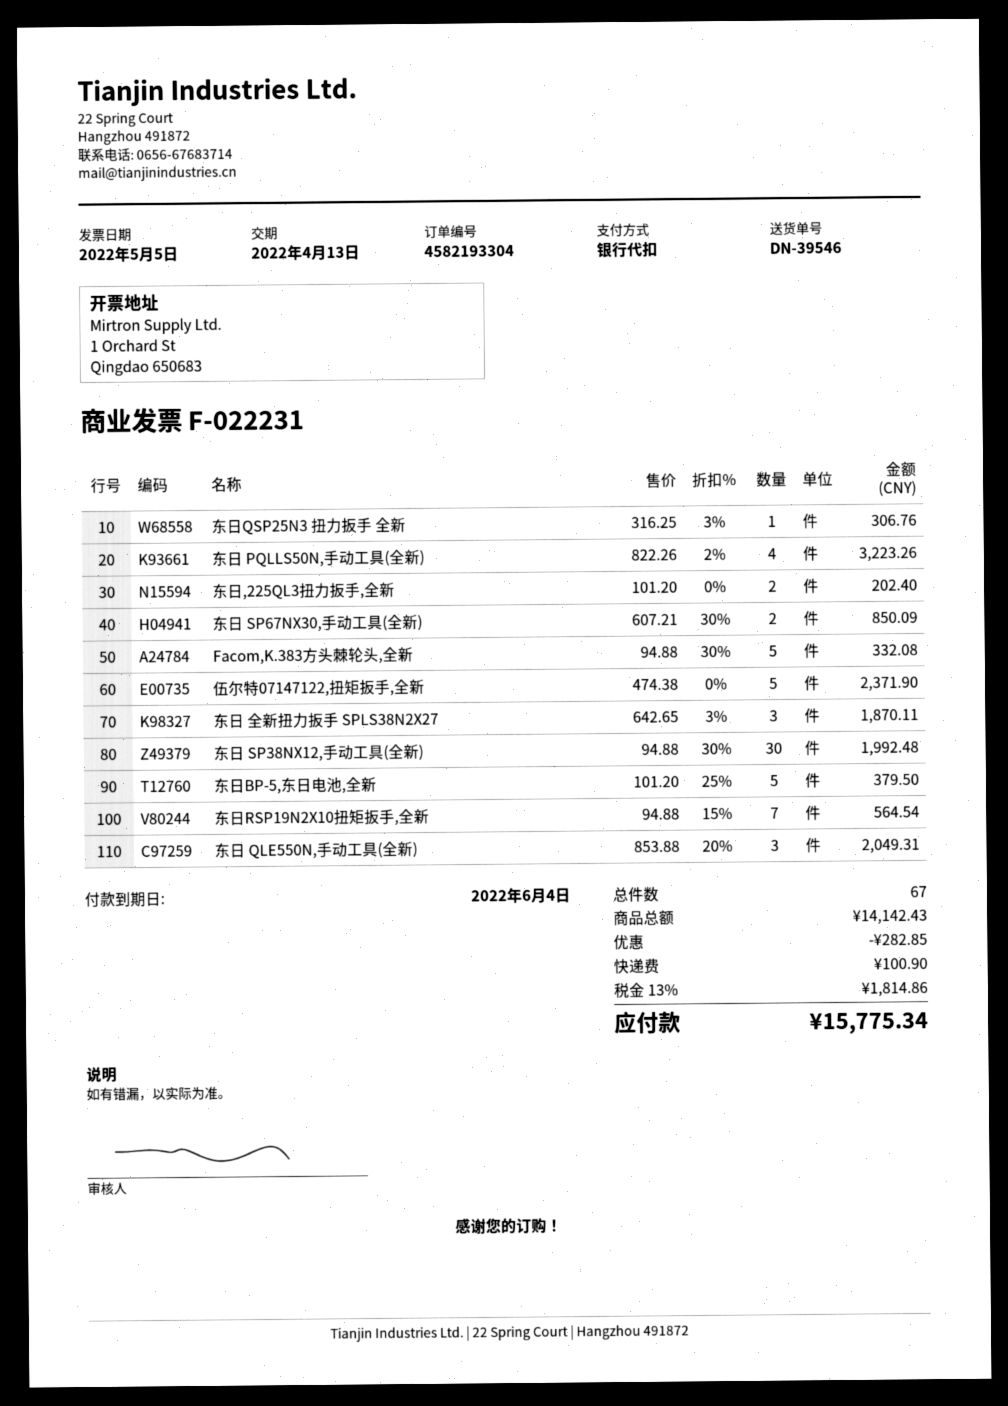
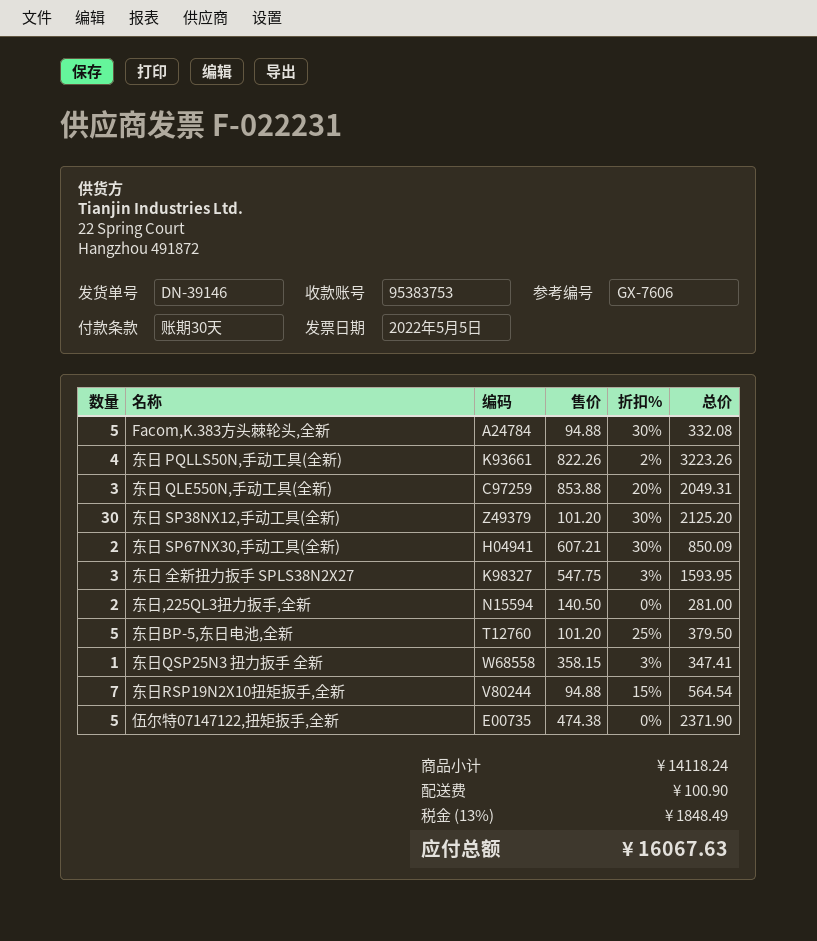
delivery note number: DN-39546 -> DN-39146
东日QSP25N3 扭力扳手 全新: 1 x 316.25 - 3% = 306.76 -> 1 x 358.15 - 3% = 347.41
东日,225QL3扭力扳手,全新: 2 x 101.20 = 202.40 -> 2 x 140.50 = 281.00
东日 全新扭力扳手 SPLS38N2X27: 3 x 642.65 - 3% = 1870.11 -> 3 x 547.75 - 3% = 1593.95
东日 SP38NX12,手动工具(全新): 30 x 94.88 - 30% = 1992.48 -> 30 x 101.20 - 30% = 2125.20
subtotal: 14142.43 -> 14118.24
discount: 282.85 -> none
tax: 13% = 1814.86 -> 13% = 1848.49
total: 15775.34 -> 16067.63

